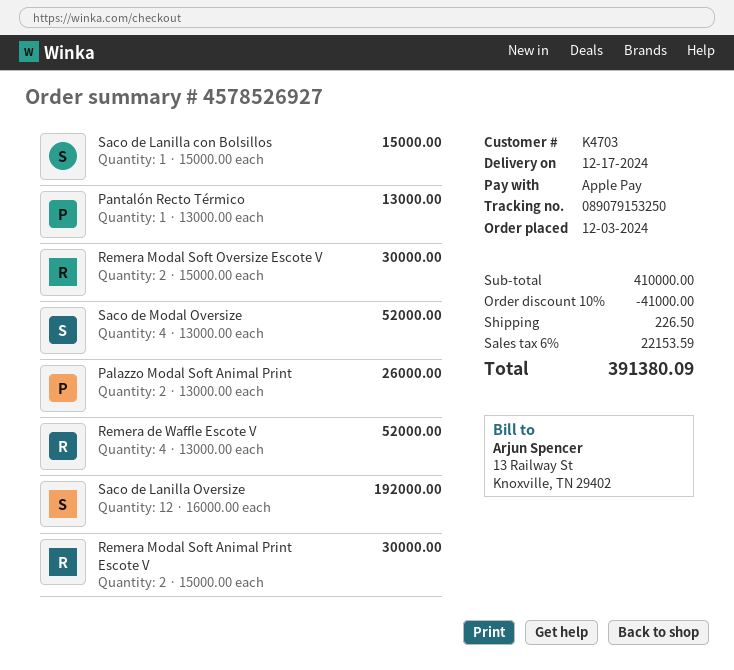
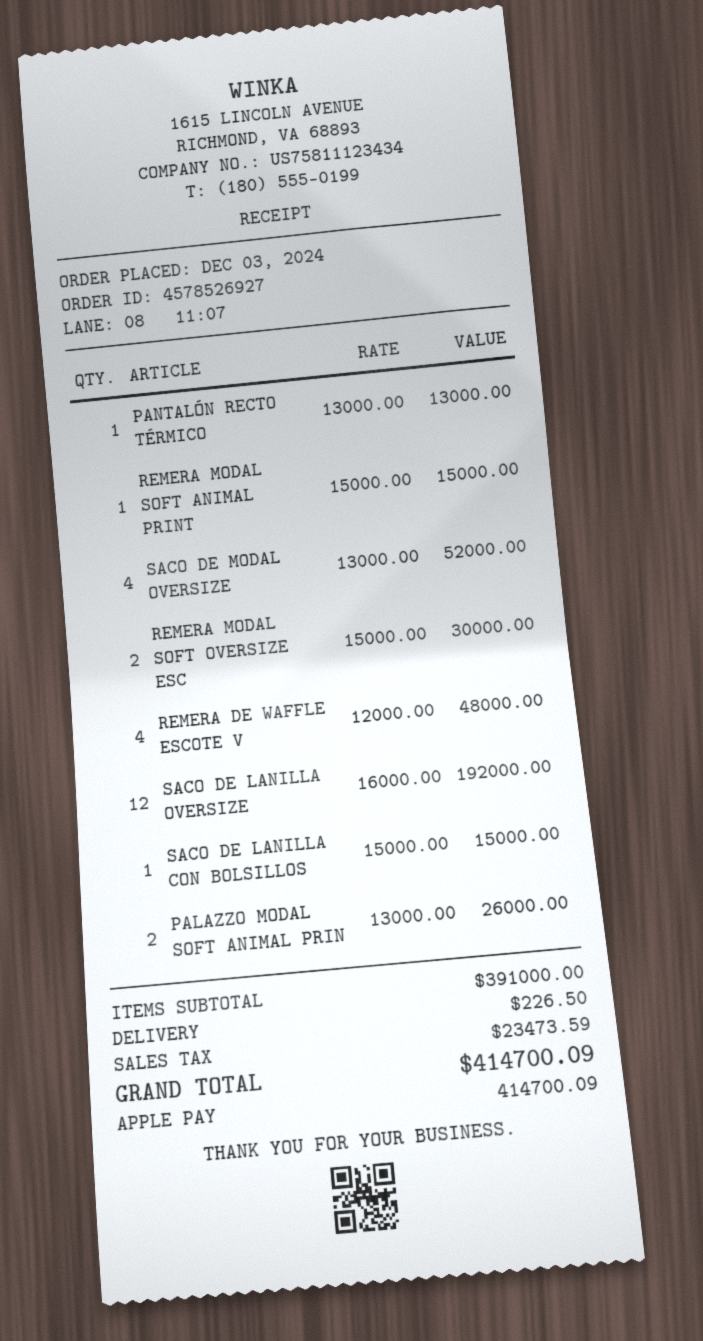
Remera de Waffle Escote V: 4 x 13000.00 = 52000.00 -> 4 x 12000.00 = 48000.00
Remera Modal Soft Animal Print Escote V: 2 x 15000.00 = 30000.00 -> 1 x 15000.00 = 15000.00
subtotal: 410000.00 -> 391000.00
discount: 10% = 41000.00 -> none
tax: 22153.59 -> 23473.59
total: 391380.09 -> 414700.09

